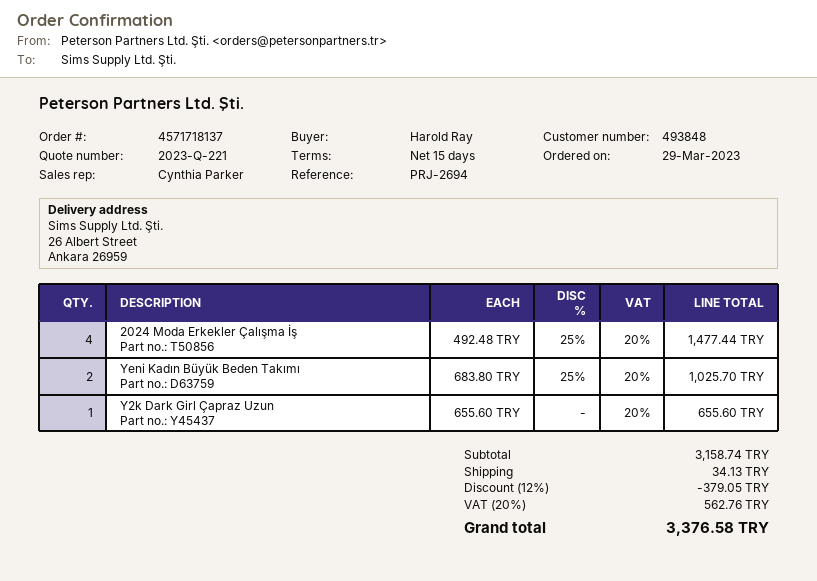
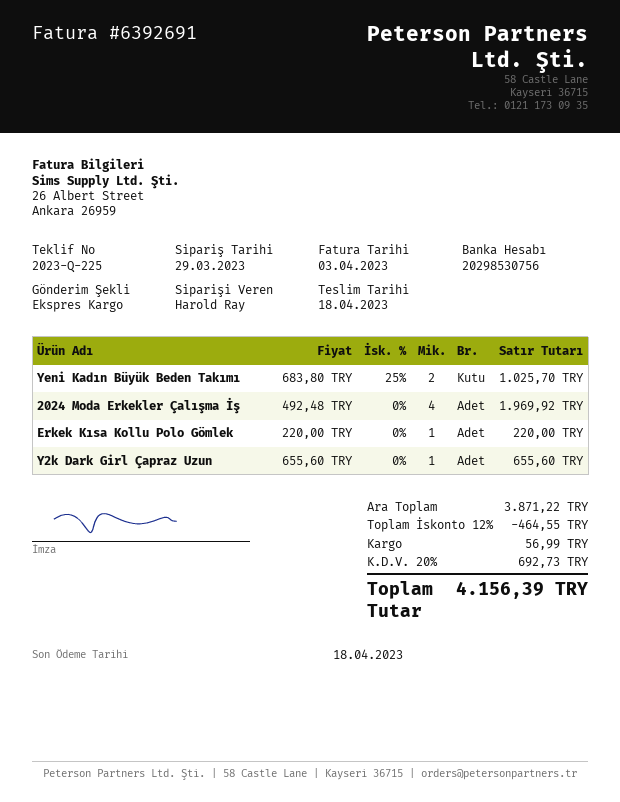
quote number: 2023-Q-221 -> 2023-Q-225
2024 Moda Erkekler Çalışma İş: 4 x 492.48 - 25% = 1477.44 -> 4 x 492.48 = 1969.92
Erkek Kısa Kollu Polo Gömlek: none -> 1 x 220.00 = 220.00
subtotal: 3158.74 -> 3871.22
discount: 12% = 379.05 -> 12% = 464.55
shipping: 34.13 -> 56.99
tax: 20% = 562.76 -> 20% = 692.73
total: 3376.58 -> 4156.39

